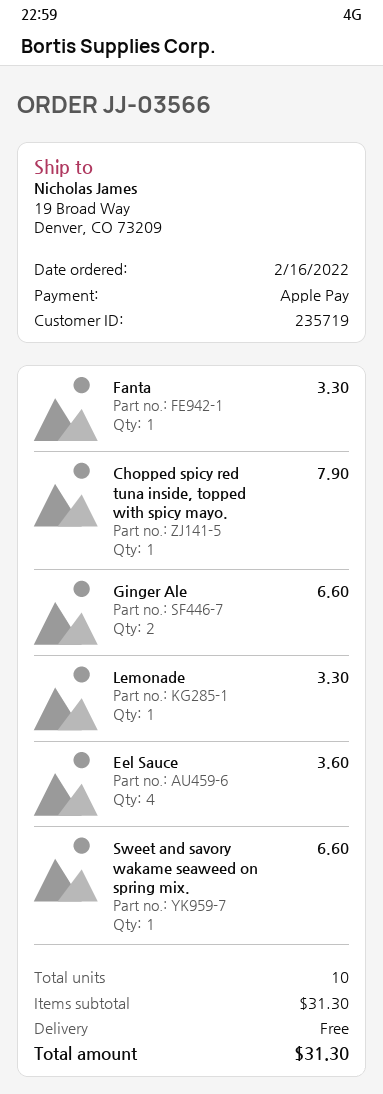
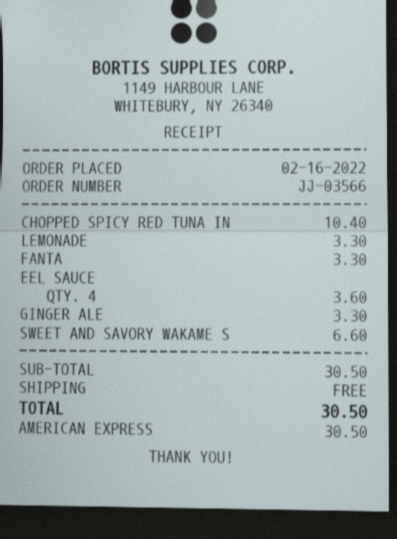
payment method: Apple Pay -> American Express
Chopped spicy red tuna inside, topped with spicy mayo.: 1 for 7.90 -> 1 for 10.40
Ginger Ale: 2 for 6.60 -> 1 for 3.30
subtotal: 31.30 -> 30.50
total: 31.30 -> 30.50

